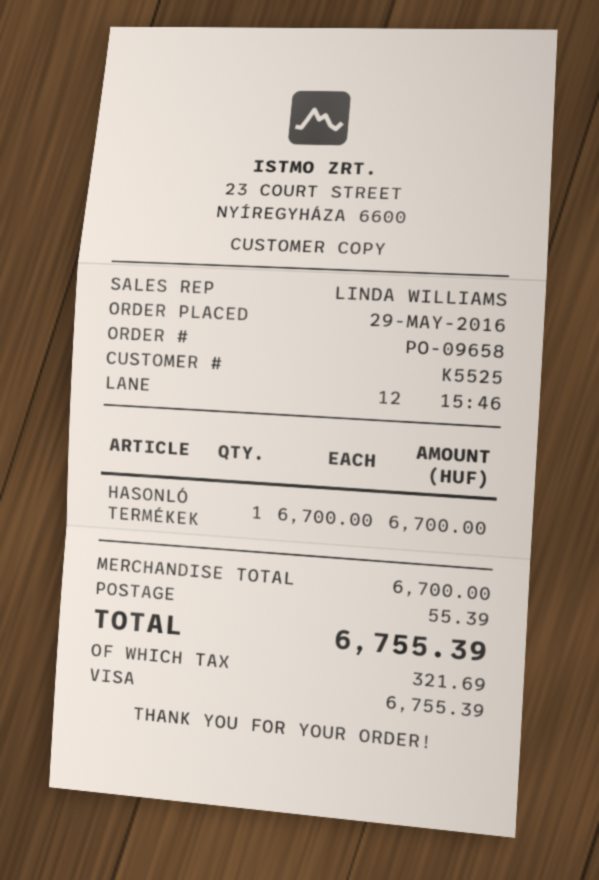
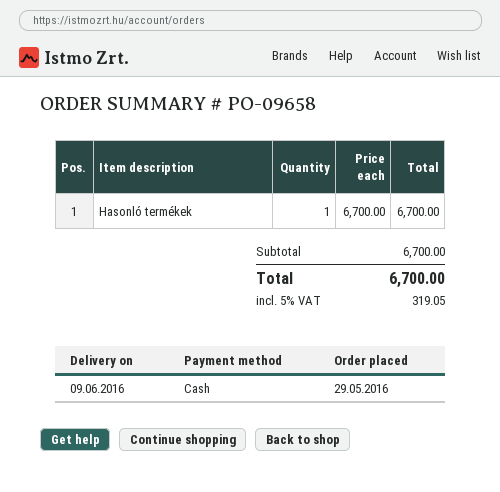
payment method: Visa -> cash
shipping: 55.39 -> none
tax: 321.69 -> 319.05
total: 6755.39 -> 6700.00

